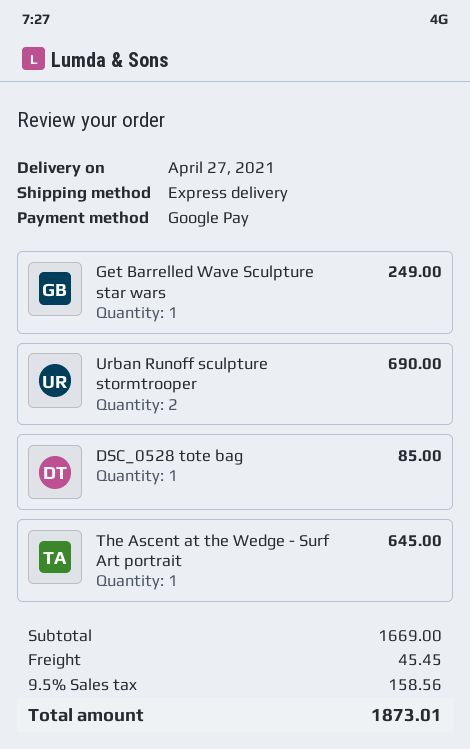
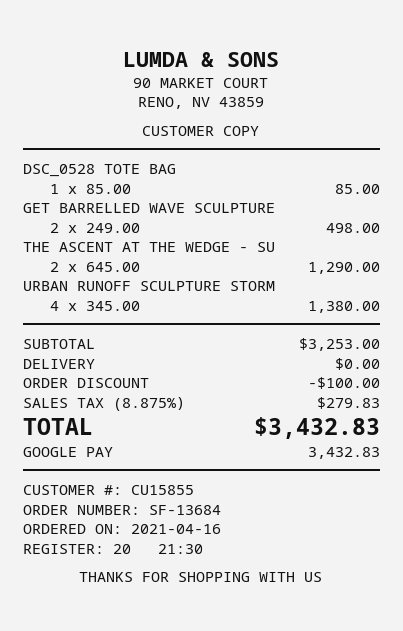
Get Barrelled Wave Sculpture star wars: 1 for 249.00 -> 2 for 498.00
Urban Runoff sculpture stormtrooper: 2 for 690.00 -> 4 for 1380.00
The Ascent at the Wedge - Surf Art portrait: 1 for 645.00 -> 2 for 1290.00
subtotal: 1669.00 -> 3253.00
discount: none -> 100.00
shipping: 45.45 -> 0.00
tax: 9.5% = 158.56 -> 8.875% = 279.83
total: 1873.01 -> 3432.83

